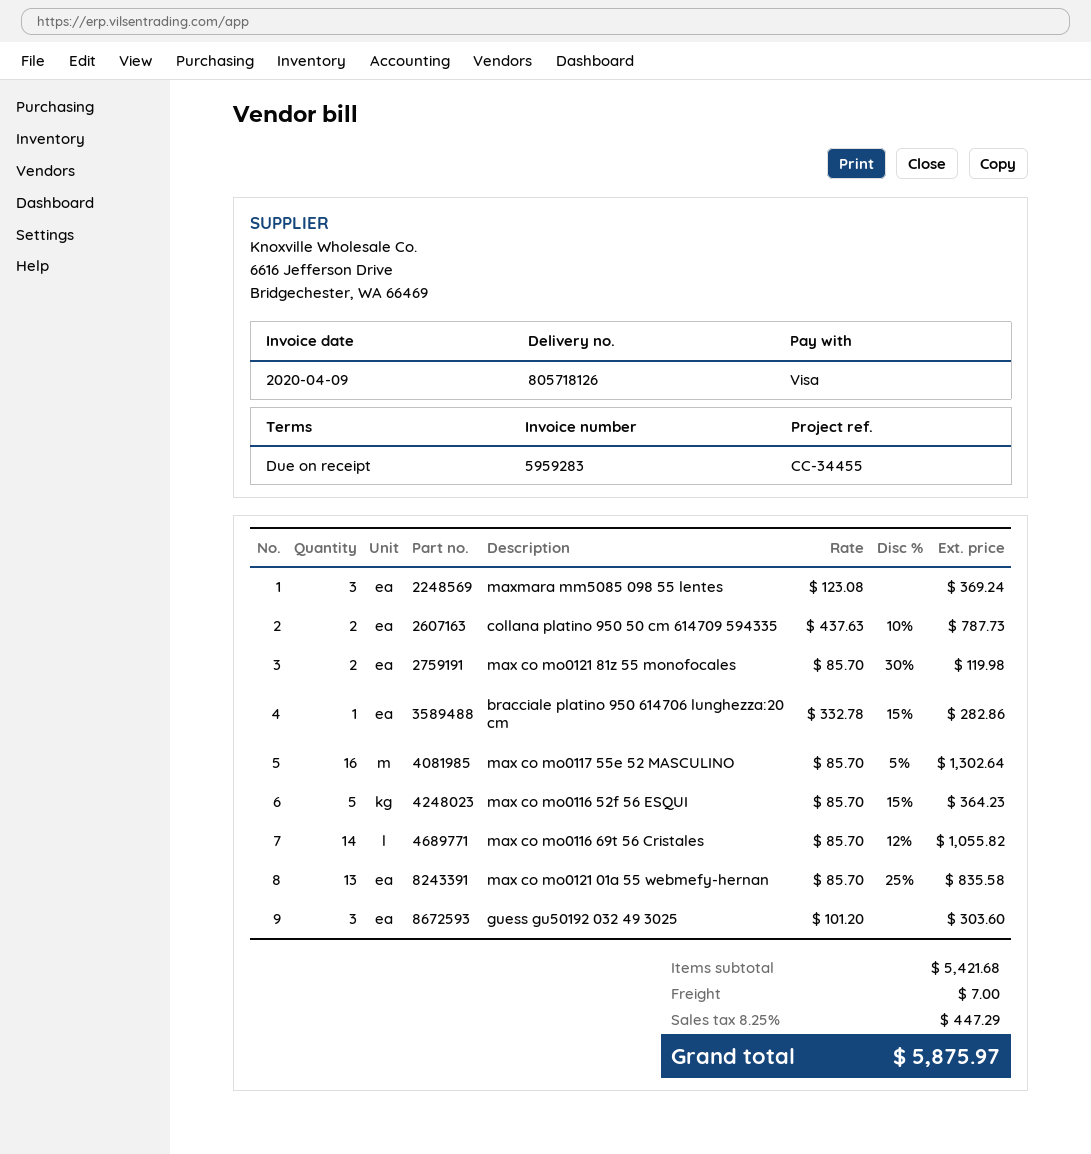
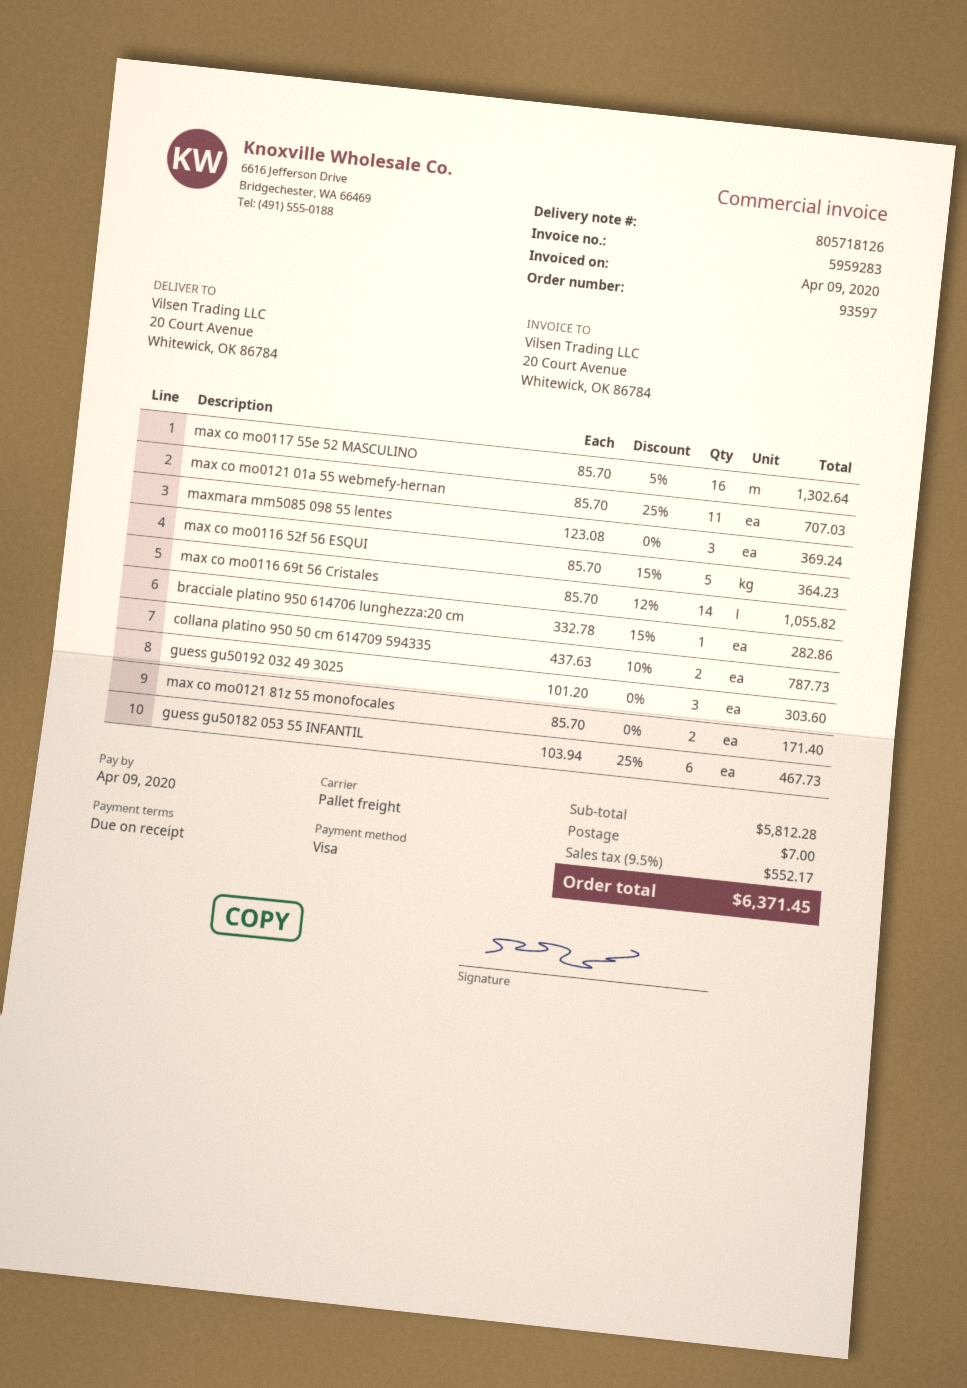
max co mo0121 81z 55 monofocales: 2 x 85.70 - 30% = 119.98 -> 2 x 85.70 = 171.40
max co mo0121 01a 55 webmefy-hernan: 13 x 85.70 - 25% = 835.58 -> 11 x 85.70 - 25% = 707.03
guess gu50182 053 55 INFANTIL: none -> 6 x 103.94 - 25% = 467.73
subtotal: 5421.68 -> 5812.28
tax: 8.25% = 447.29 -> 9.5% = 552.17
total: 5875.97 -> 6371.45

